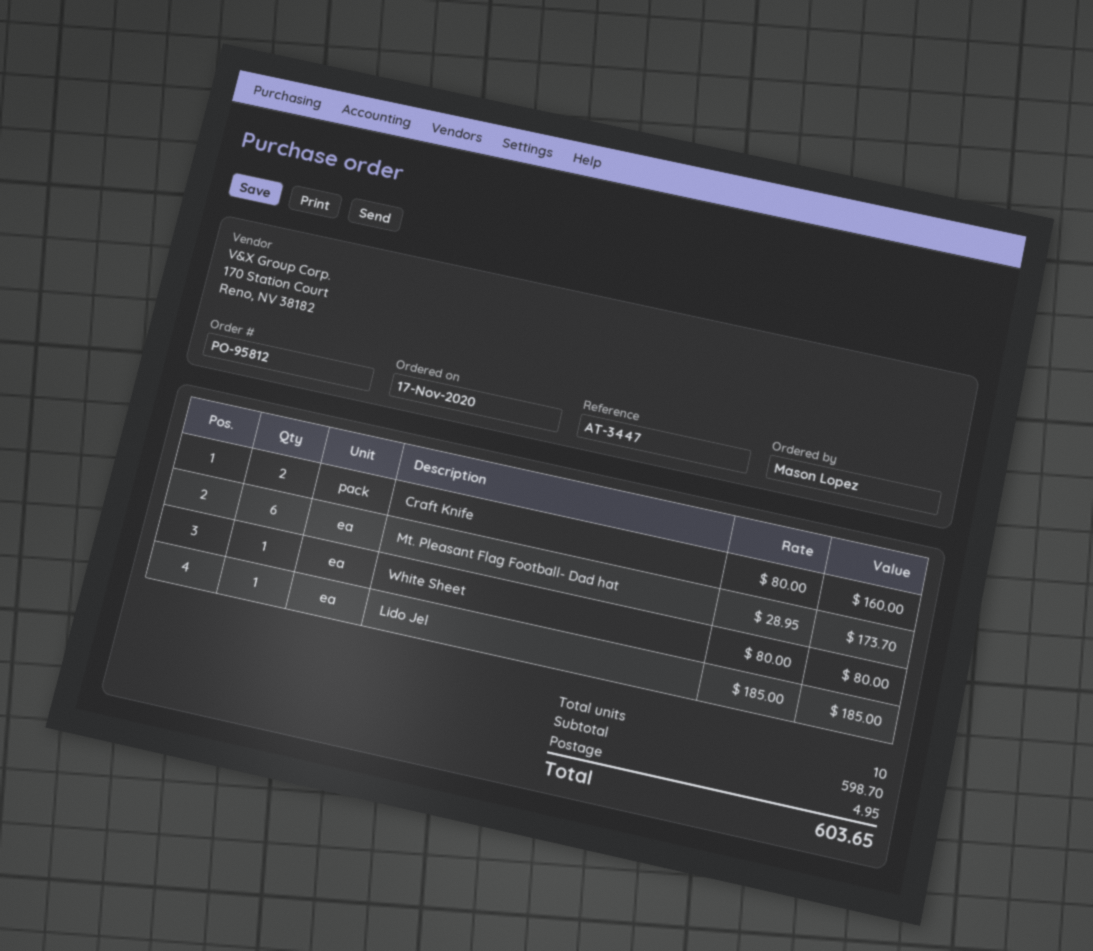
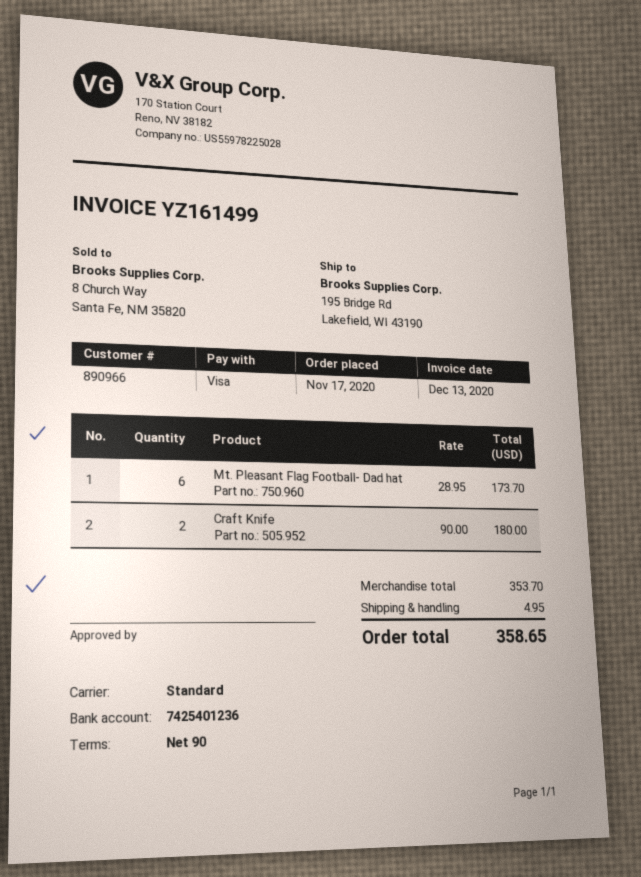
Craft Knife: 2 x 80.00 = 160.00 -> 2 x 90.00 = 180.00
White Sheet: 1 x 80.00 = 80.00 -> none
Lido Jel: 1 x 185.00 = 185.00 -> none
subtotal: 598.70 -> 353.70
total: 603.65 -> 358.65

